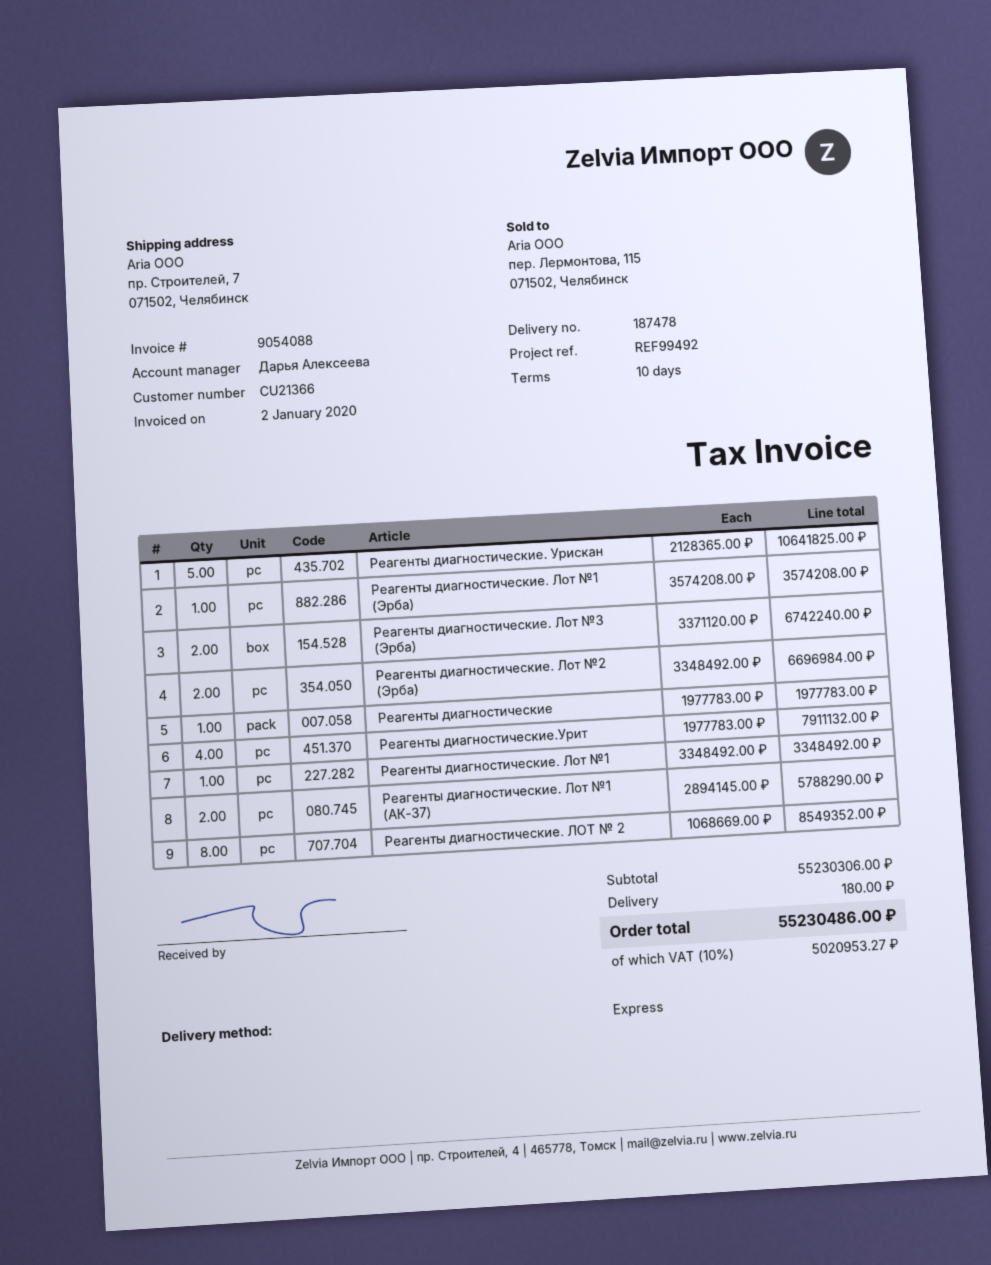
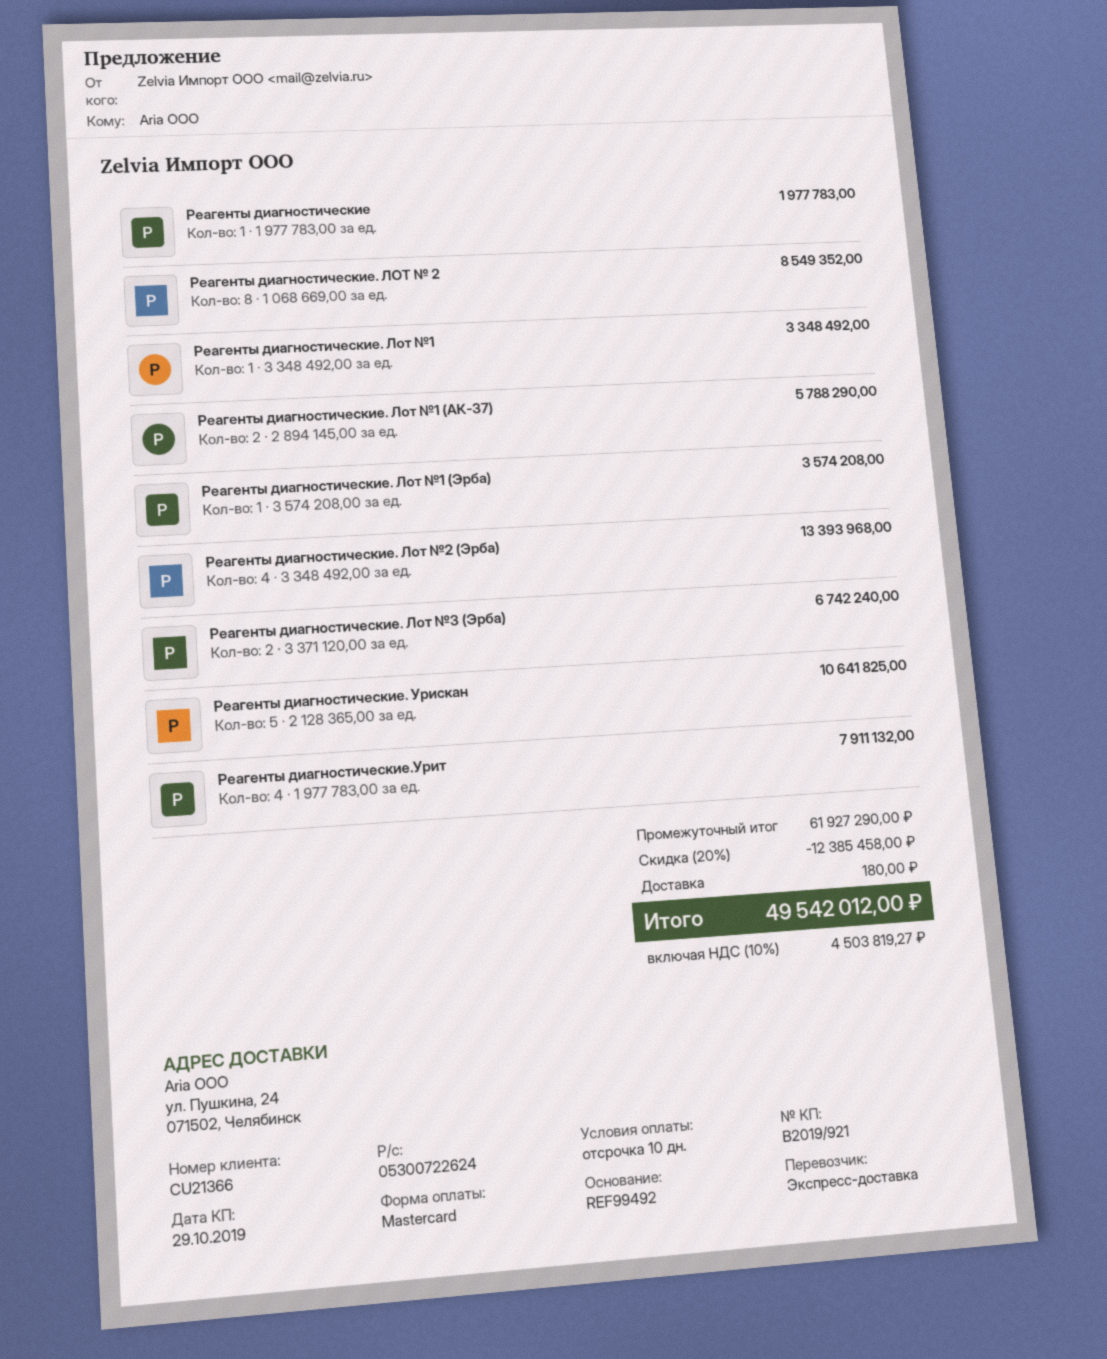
ship to: пр. Строителей, 7, 071502, Челябинск -> ул. Пушкина, 24, 071502, Челябинск
Реагенты диагностические. Лот №2 (Эрба): 2 x 3348492.00 = 6696984.00 -> 4 x 3348492.00 = 13393968.00
subtotal: 55230306.00 -> 61927290.00
discount: none -> 20% = 12385458.00
tax: 10% = 5020953.27 -> 10% = 4503819.27
total: 55230486.00 -> 49542012.00

